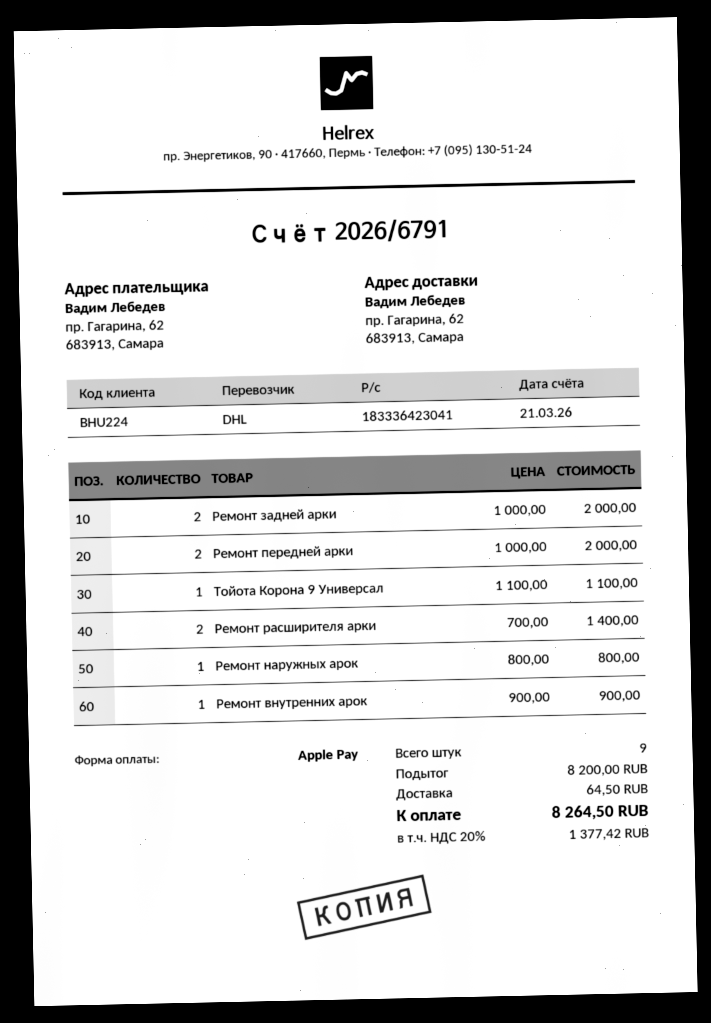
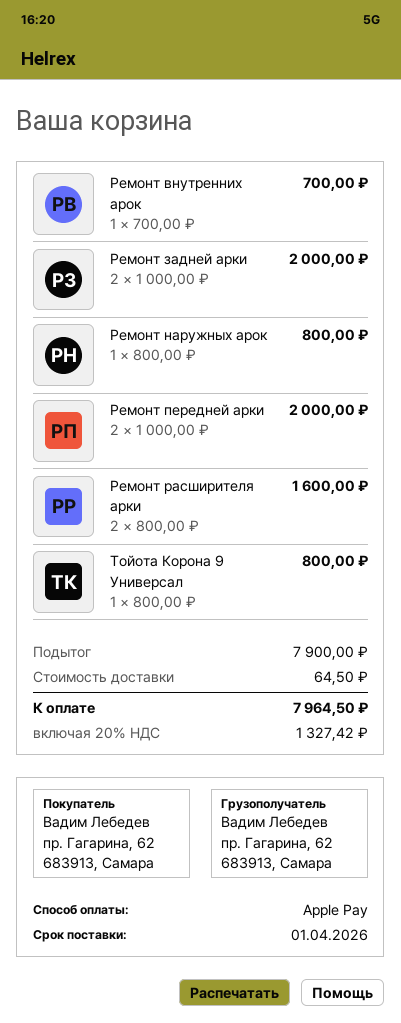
Тойота Корона 9 Универсал: 1 x 1100.00 = 1100.00 -> 1 x 800.00 = 800.00
Ремонт расширителя арки: 2 x 700.00 = 1400.00 -> 2 x 800.00 = 1600.00
Ремонт внутренних арок: 1 x 900.00 = 900.00 -> 1 x 700.00 = 700.00
subtotal: 8200.00 -> 7900.00
tax: 20% = 1377.42 -> 20% = 1327.42
total: 8264.50 -> 7964.50

